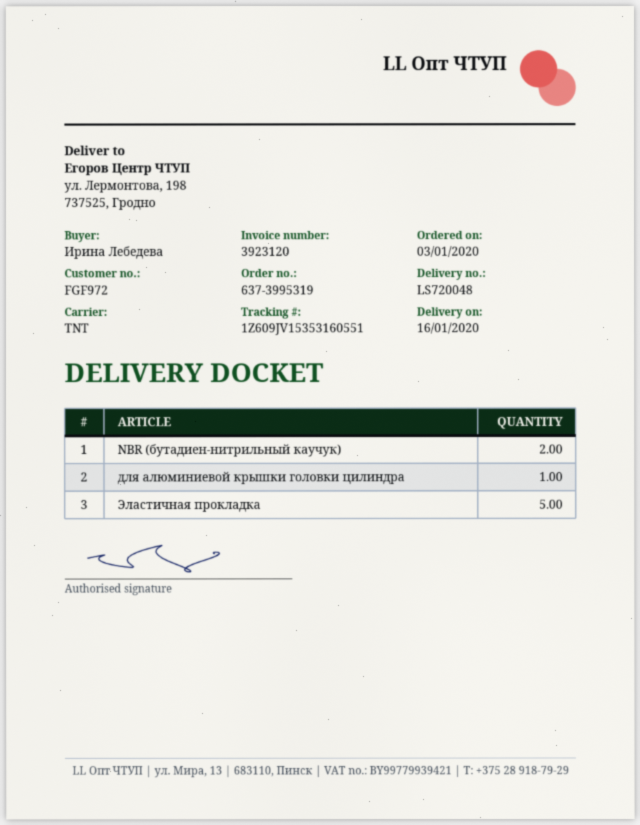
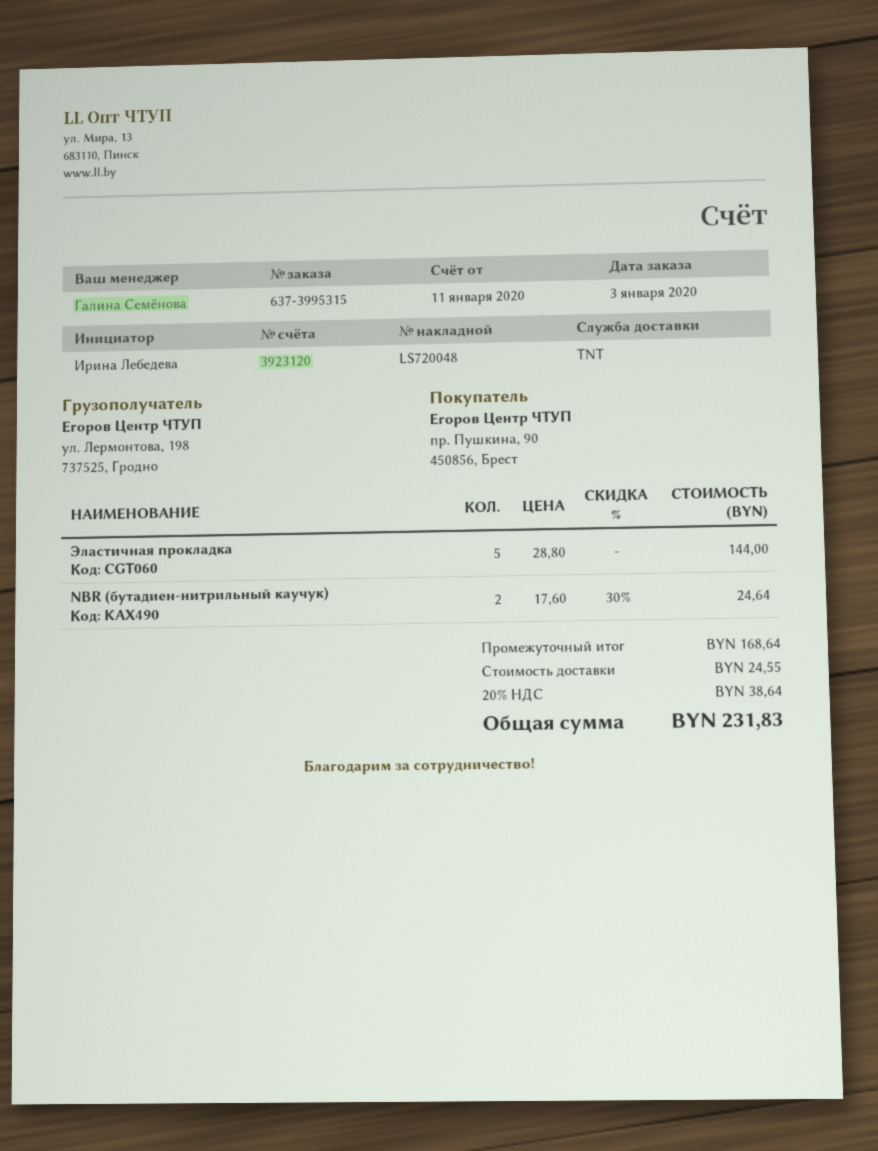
order number: 637-3995319 -> 637-3995315
для алюминиевой крышки головки цилиндра: 1 -> none

